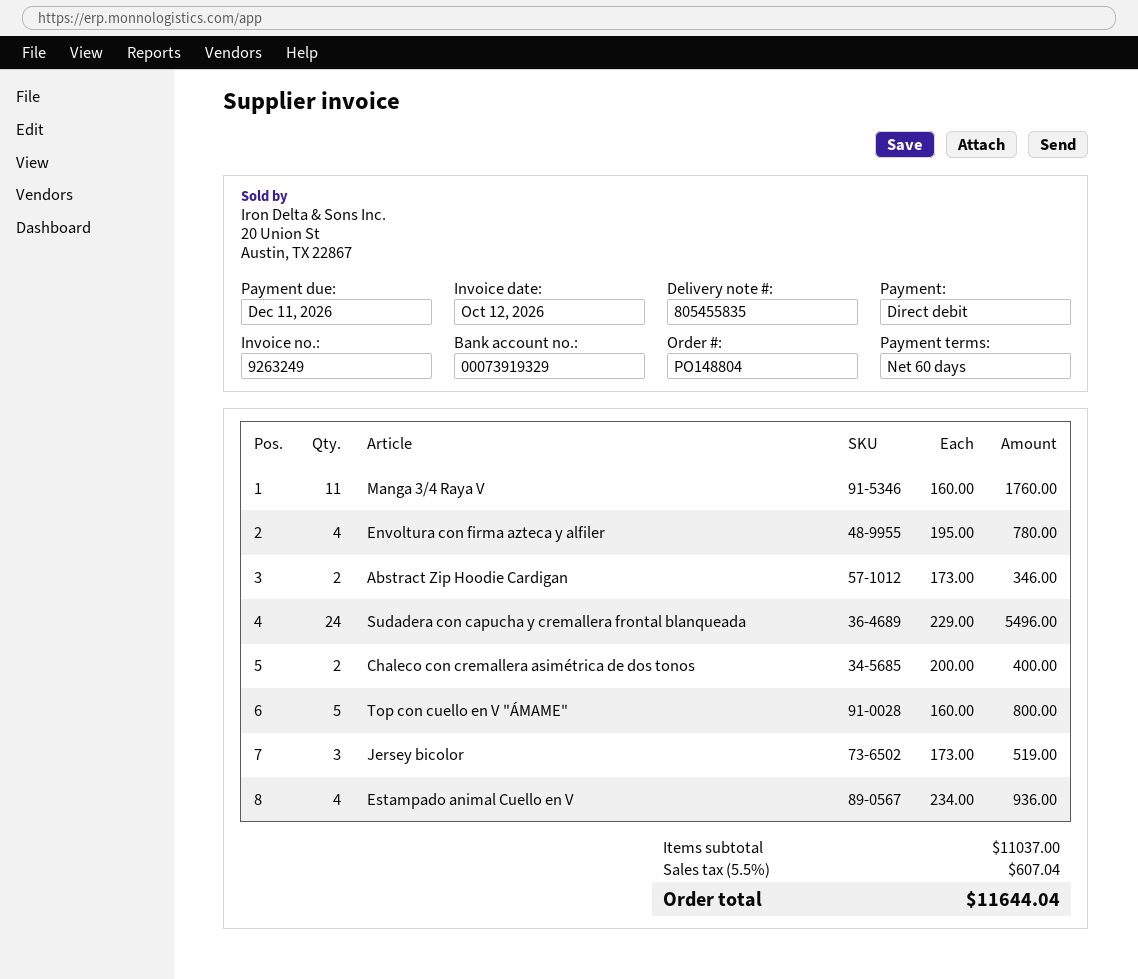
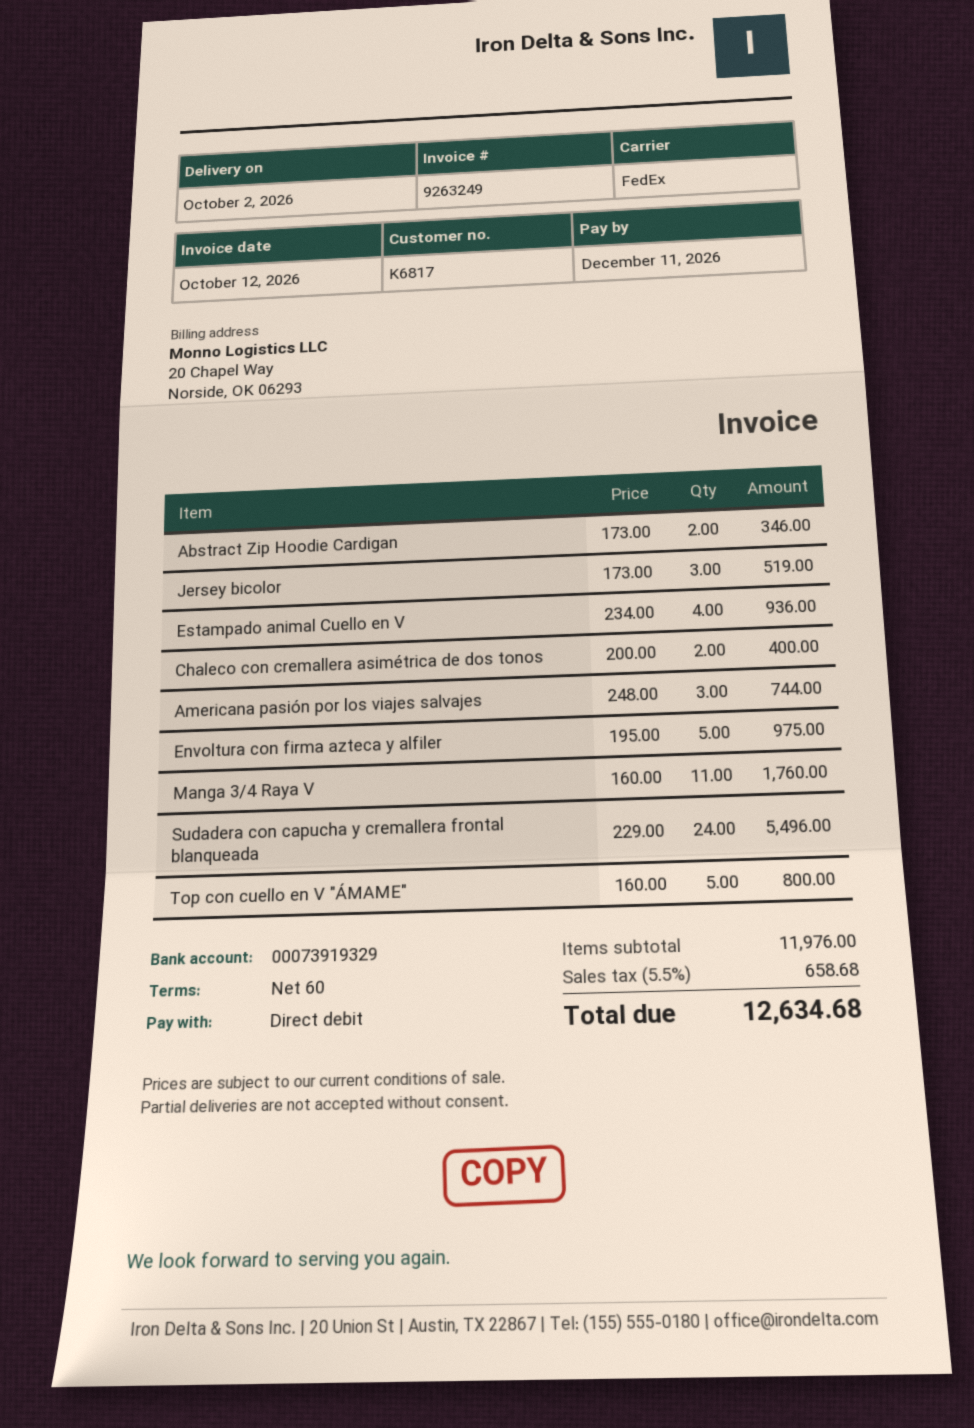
Envoltura con firma azteca y alfiler: 4 x 195.00 = 780.00 -> 5 x 195.00 = 975.00
Americana pasión por los viajes salvajes: none -> 3 x 248.00 = 744.00
subtotal: 11037.00 -> 11976.00
tax: 5.5% = 607.04 -> 5.5% = 658.68
total: 11644.04 -> 12634.68

